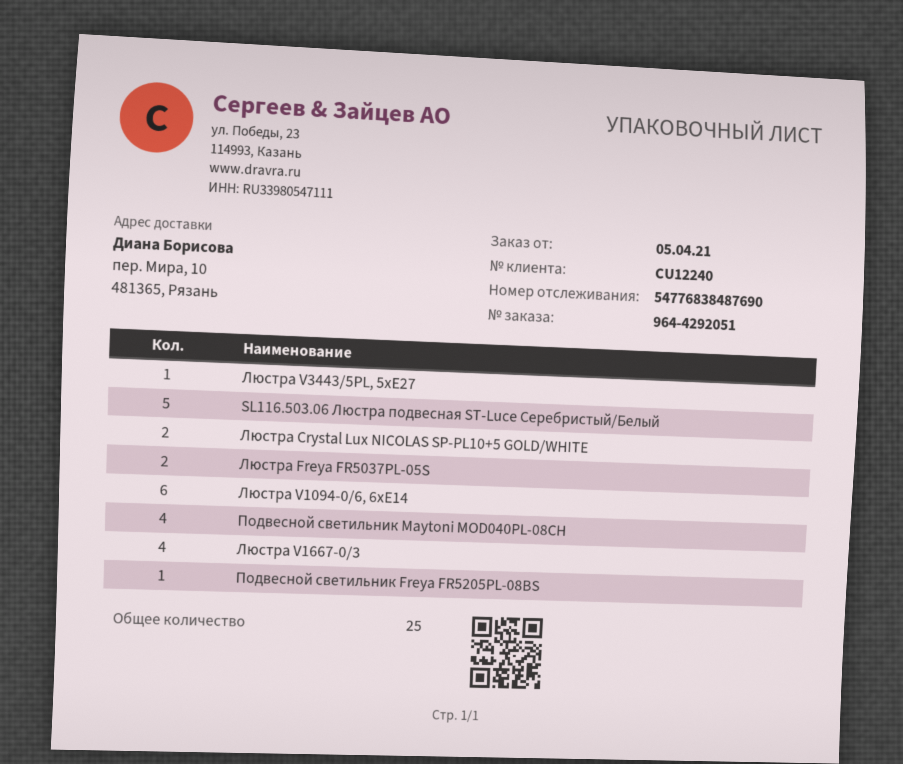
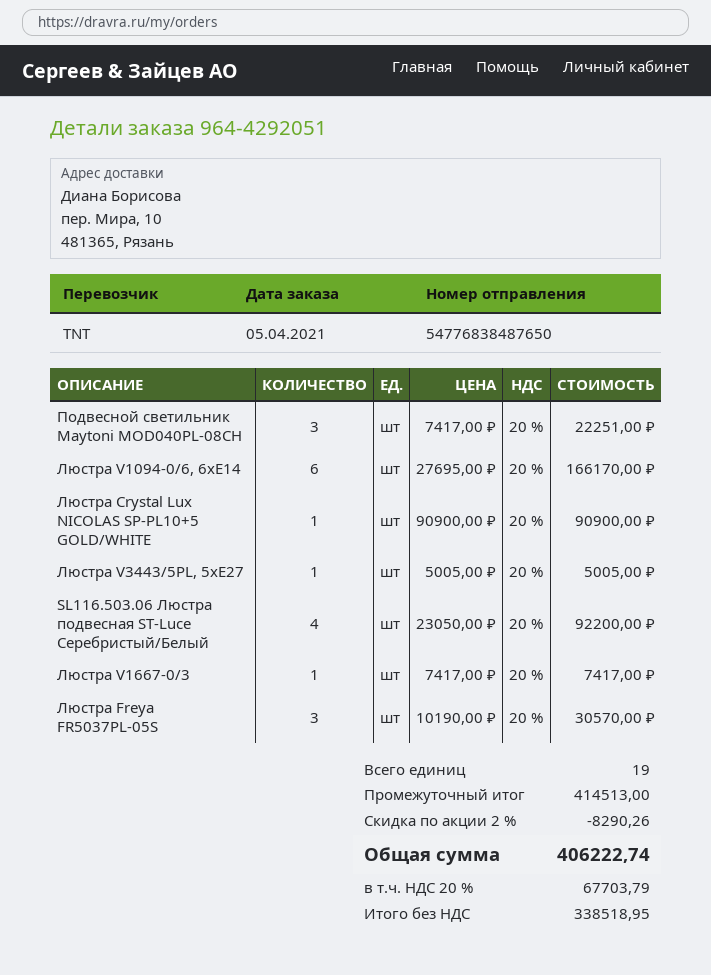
tracking number: 54776838487690 -> 54776838487650
SL116.503.06 Люстра подвесная ST-Luce Серебристый/Белый: 5 -> 4
Люстра Crystal Lux NICOLAS SP-PL10+5 GOLD/WHITE: 2 -> 1
Люстра Freya FR5037PL-05S: 2 -> 3
Подвесной светильник Maytoni MOD040PL-08CH: 4 -> 3
Люстра V1667-0/3: 4 -> 1
Подвесной светильник Freya FR5205PL-08BS: 1 -> none
total quantity: 25 -> 19

